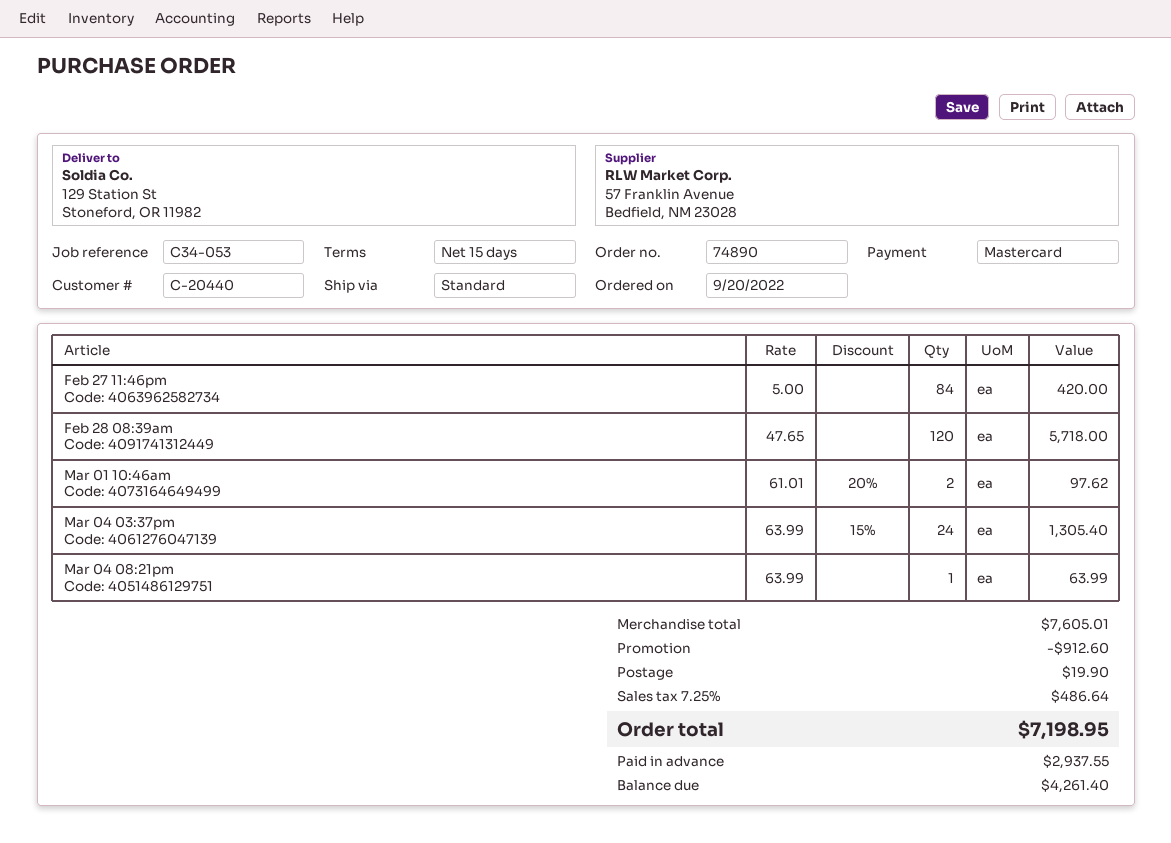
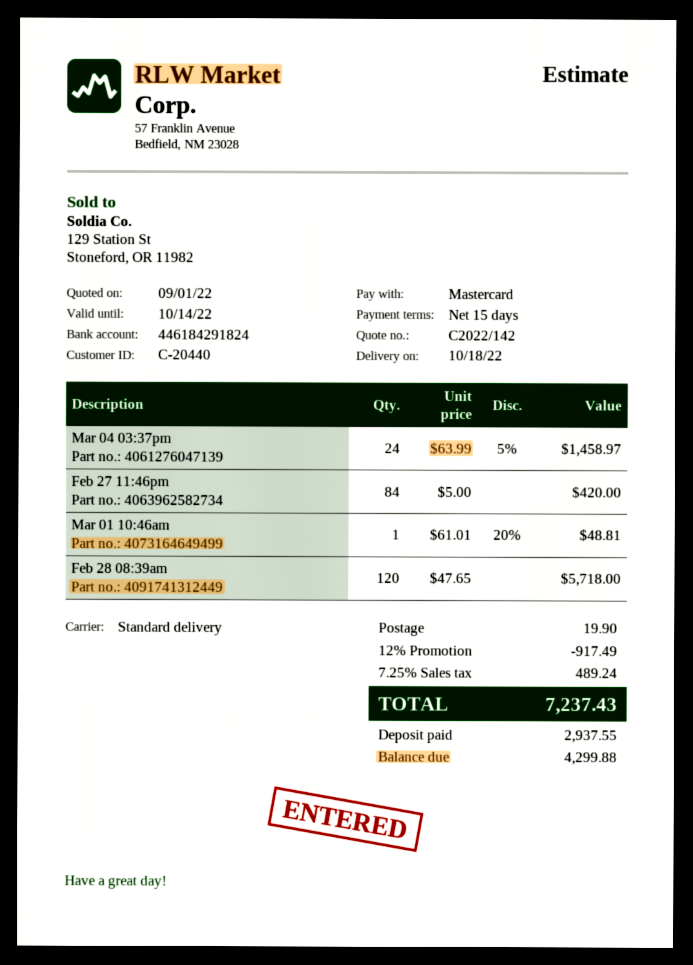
Mar 01 10:46am: 2 x 61.01 - 20% = 97.62 -> 1 x 61.01 - 20% = 48.81
Mar 04 03:37pm: 24 x 63.99 - 15% = 1305.40 -> 24 x 63.99 - 5% = 1458.97
Mar 04 08:21pm: 1 x 63.99 = 63.99 -> none
discount: 912.60 -> 917.49
tax: 7.25% = 486.64 -> 7.25% = 489.24
total: 7198.95 -> 7237.43
balance: 4261.40 -> 4299.88

